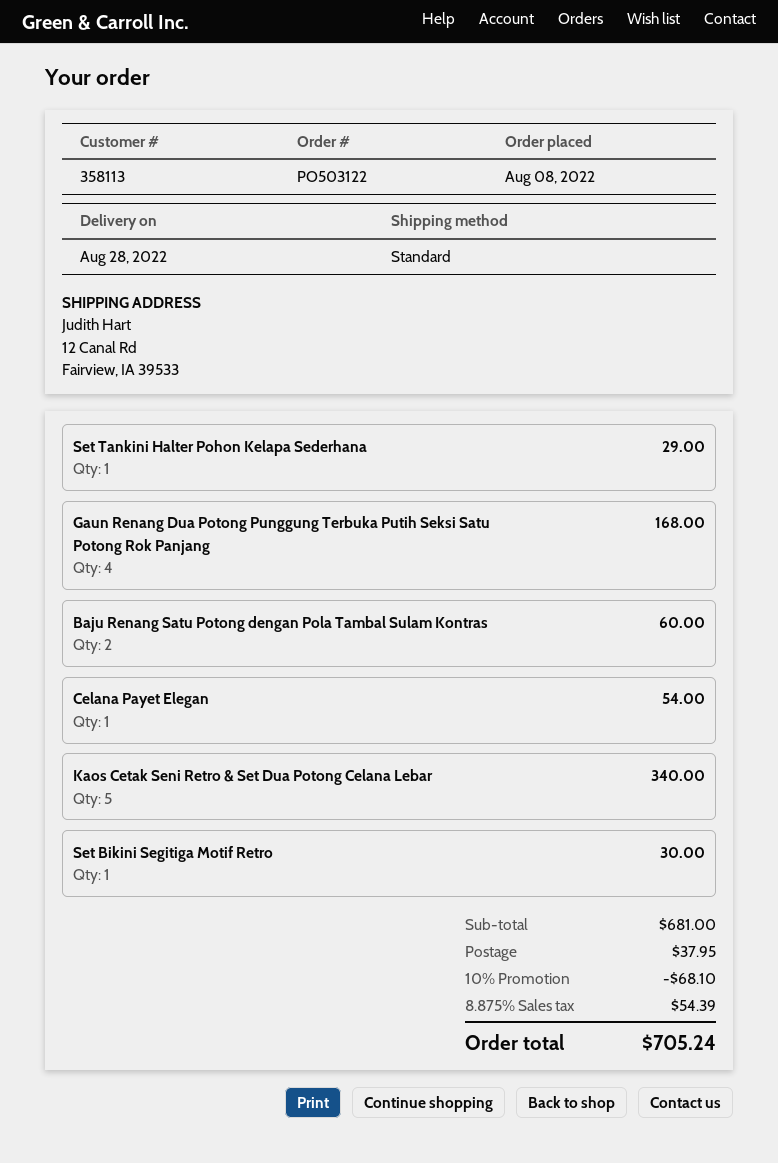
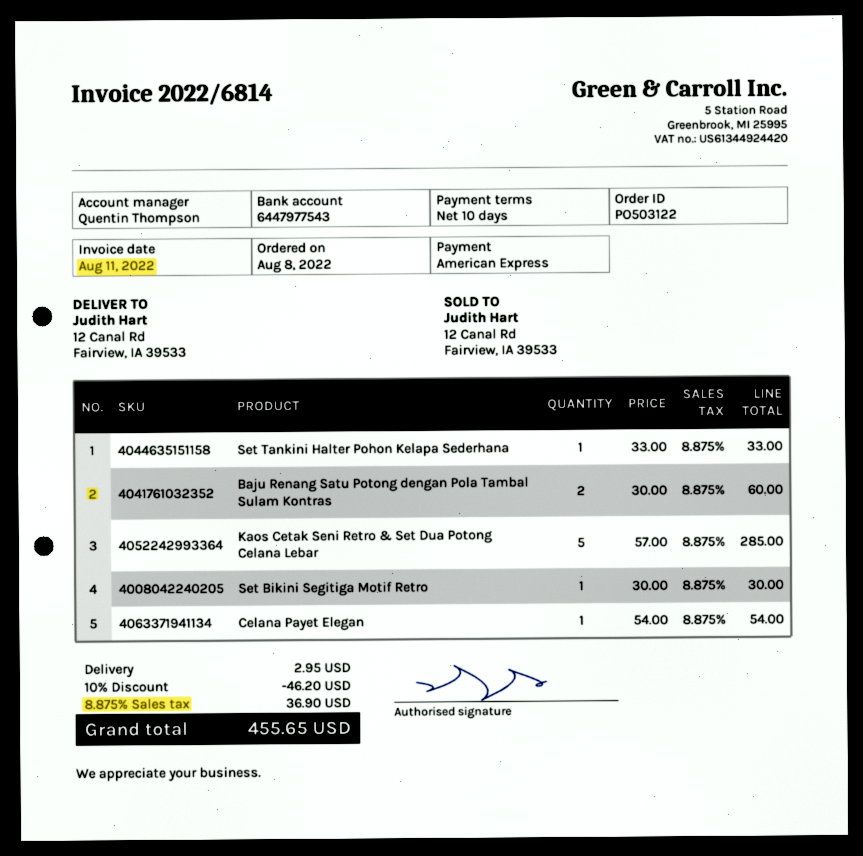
Set Tankini Halter Pohon Kelapa Sederhana: 1 for 29.00 -> 1 for 33.00
Gaun Renang Dua Potong Punggung Terbuka Putih Seksi Satu Potong Rok Panjang: 4 for 168.00 -> none
Kaos Cetak Seni Retro & Set Dua Potong Celana Lebar: 5 for 340.00 -> 5 for 285.00
discount: 10% = 68.10 -> 10% = 46.20
shipping: 37.95 -> 2.95
tax: 8.875% = 54.39 -> 8.875% = 36.90
total: 705.24 -> 455.65

